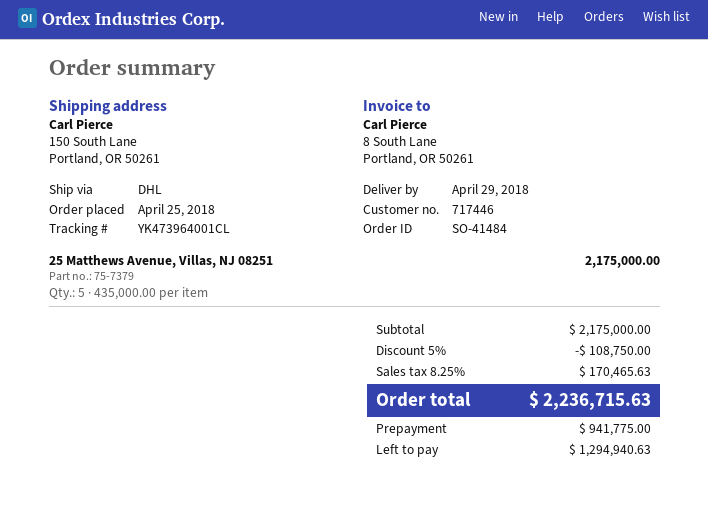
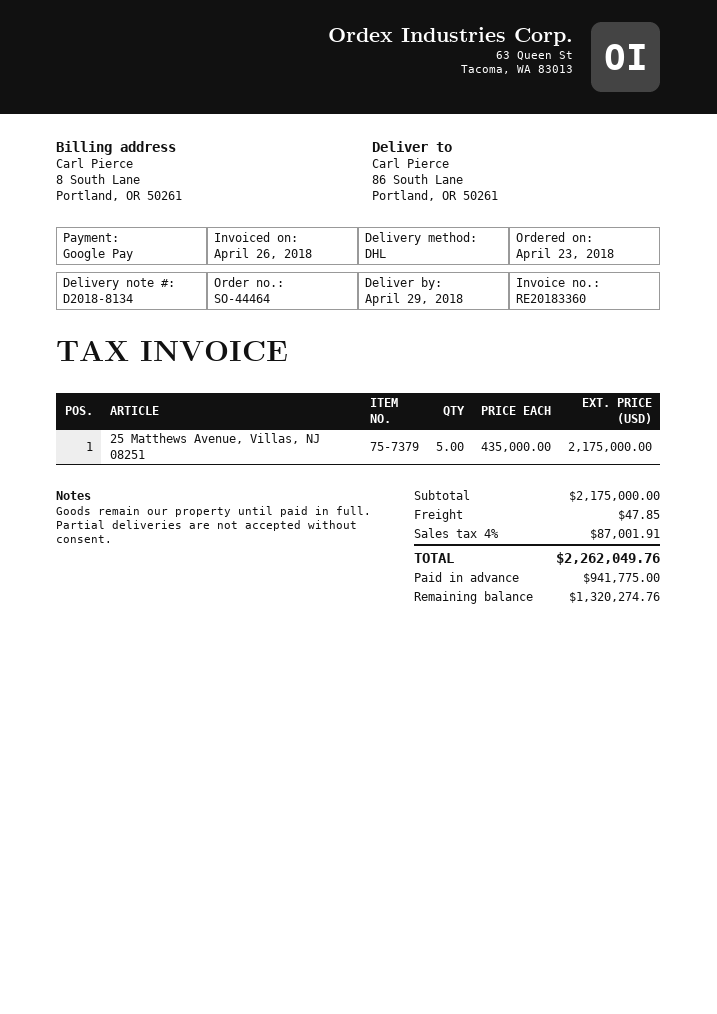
order number: SO-41484 -> SO-44464
order date: 2018-04-25 -> 2018-04-23
ship to: 150 South Lane, Portland, OR 50261 -> 86 South Lane, Portland, OR 50261
discount: 5% = 108750.00 -> none
shipping: none -> 47.85
tax: 8.25% = 170465.63 -> 4% = 87001.91
total: 2236715.63 -> 2262049.76
balance: 1294940.63 -> 1320274.76

